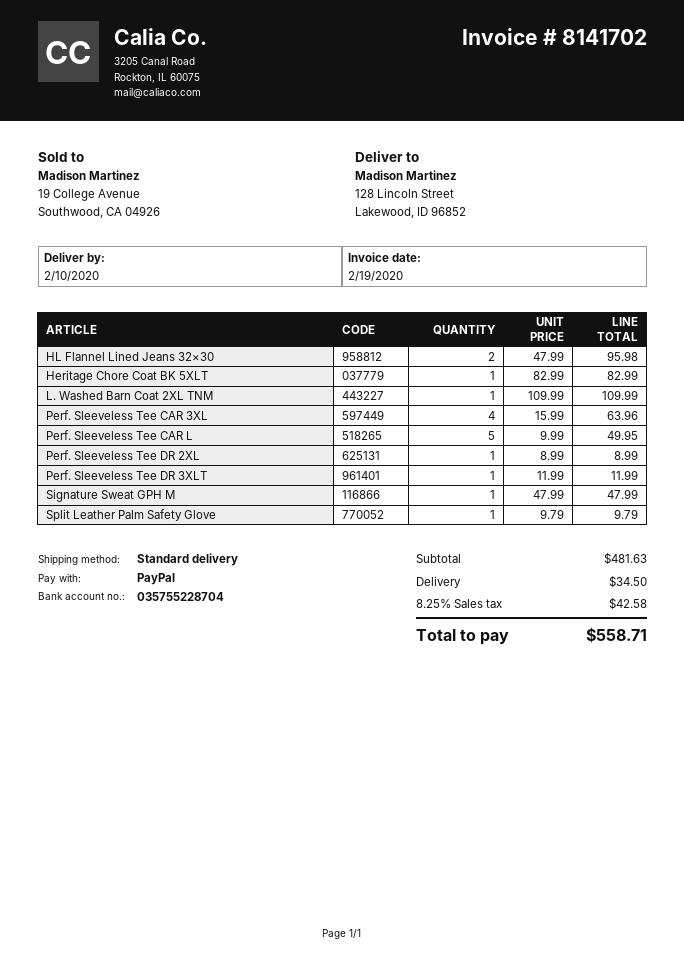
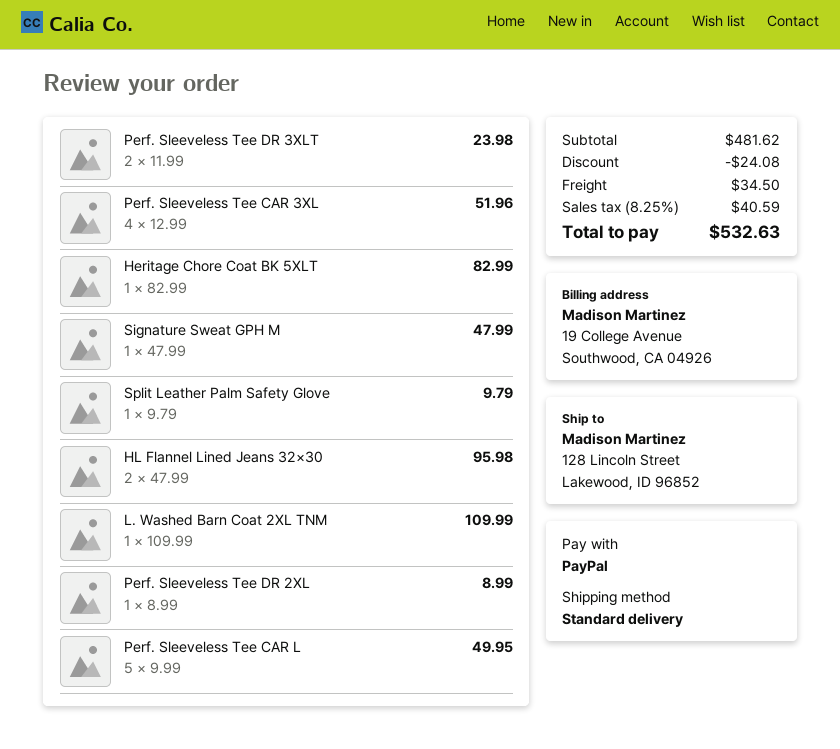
Perf. Sleeveless Tee CAR 3XL: 4 x 15.99 = 63.96 -> 4 x 12.99 = 51.96
Perf. Sleeveless Tee DR 3XLT: 1 x 11.99 = 11.99 -> 2 x 11.99 = 23.98
subtotal: 481.63 -> 481.62
discount: none -> 24.08
tax: 8.25% = 42.58 -> 8.25% = 40.59
total: 558.71 -> 532.63

